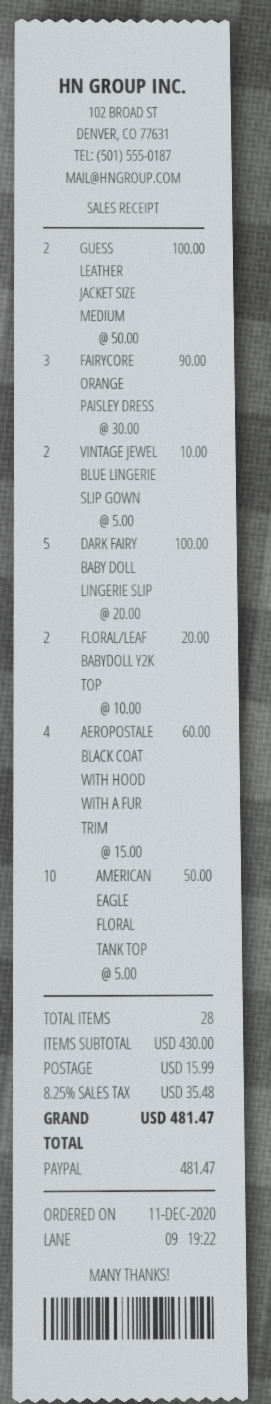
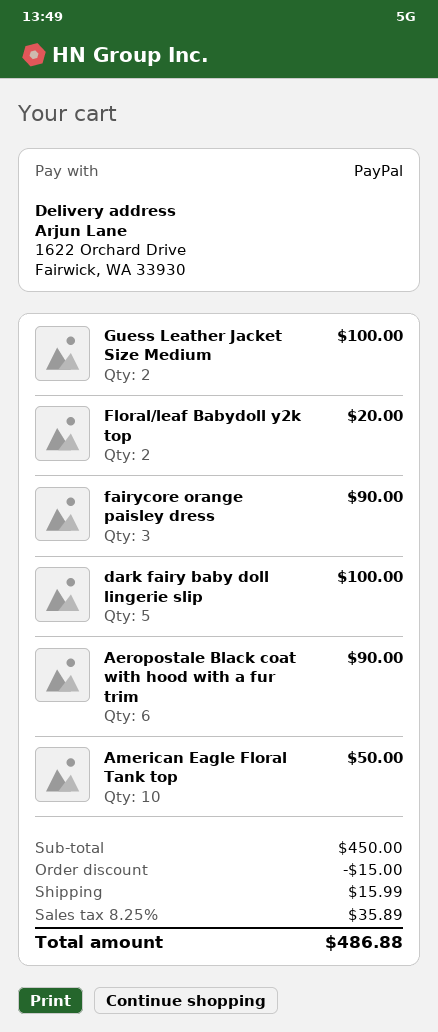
VINTAGE JEWEL BLUE LINGERIE SLIP GOWN: 2 for 10.00 -> none
AEROPOSTALE BLACK COAT WITH HOOD WITH A FUR TRIM: 4 for 60.00 -> 6 for 90.00
subtotal: 430.00 -> 450.00
discount: none -> 15.00
tax: 8.25% = 35.48 -> 8.25% = 35.89
total: 481.47 -> 486.88

